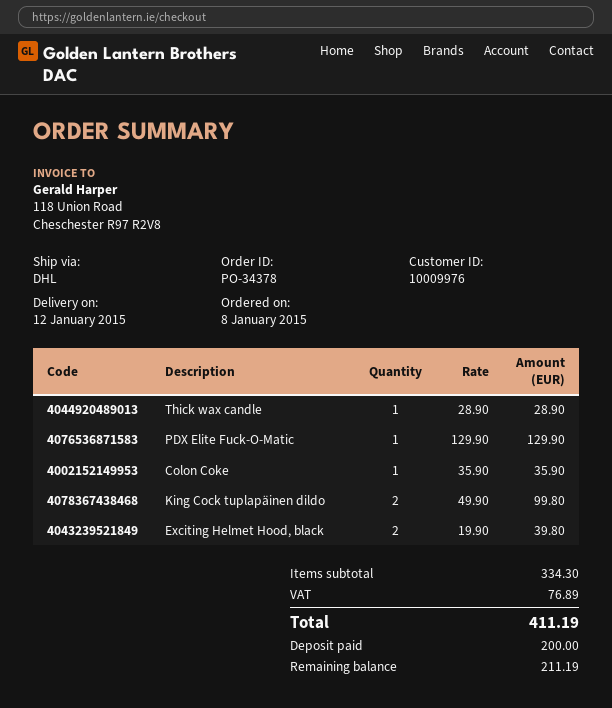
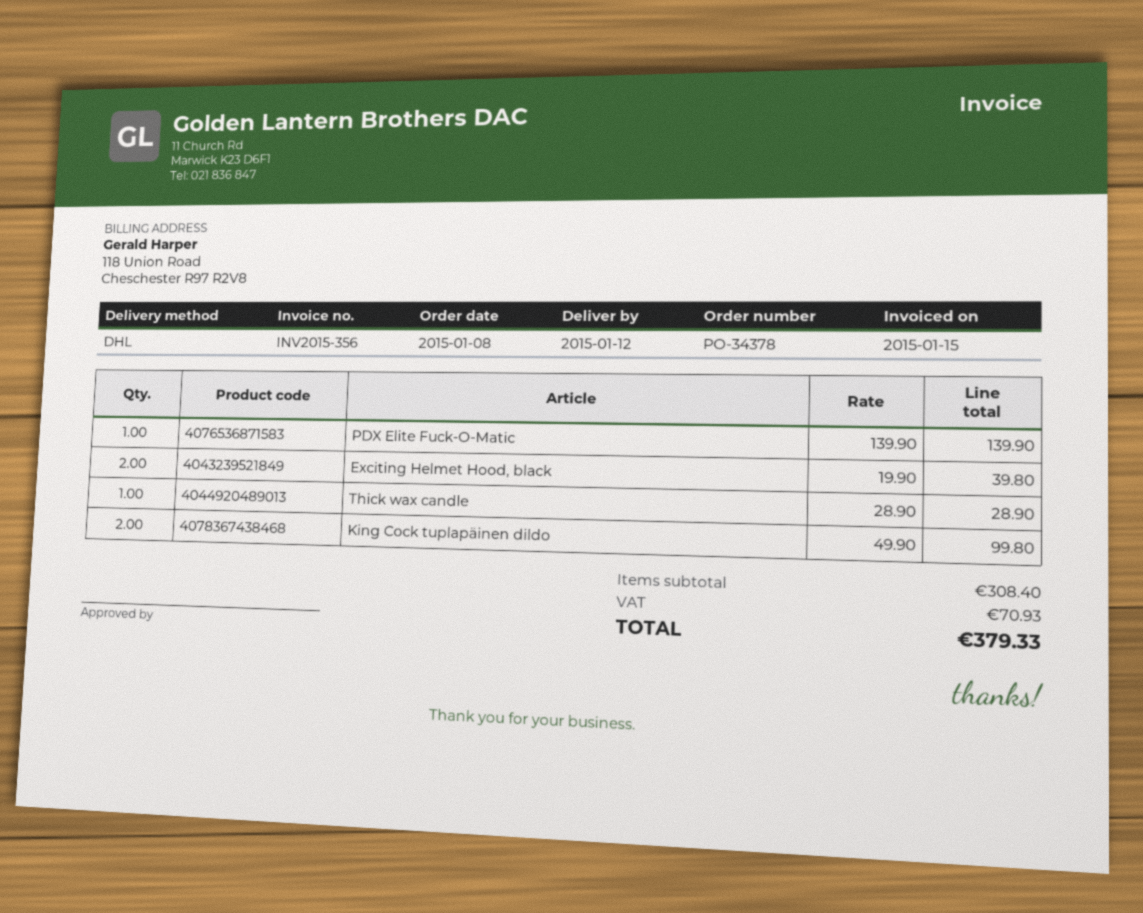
PDX Elite Fuck-O-Matic: 1 x 129.90 = 129.90 -> 1 x 139.90 = 139.90
Colon Coke: 1 x 35.90 = 35.90 -> none
subtotal: 334.30 -> 308.40
tax: 76.89 -> 70.93
total: 411.19 -> 379.33

